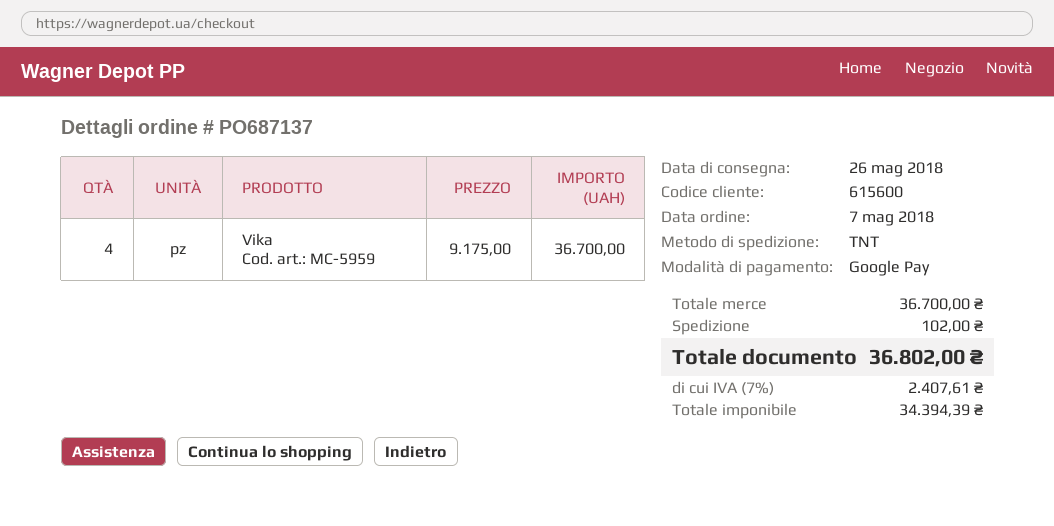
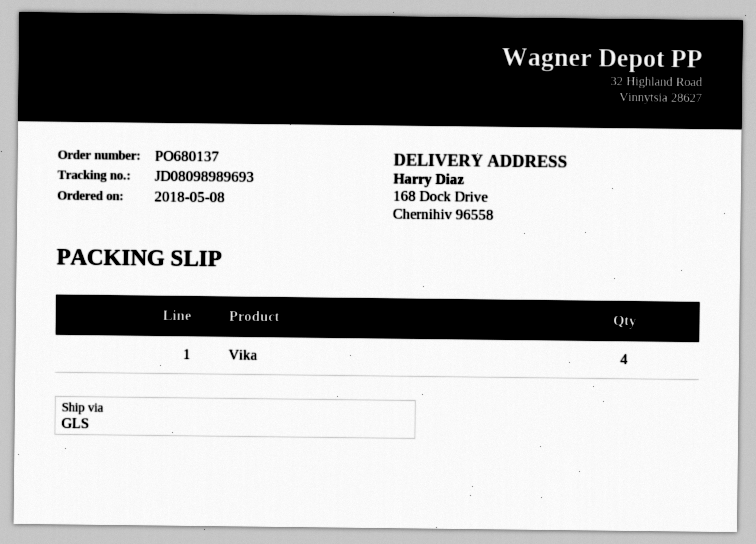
order number: PO687137 -> PO680137
order date: 2018-05-07 -> 2018-05-08
shipping method: TNT -> GLS

